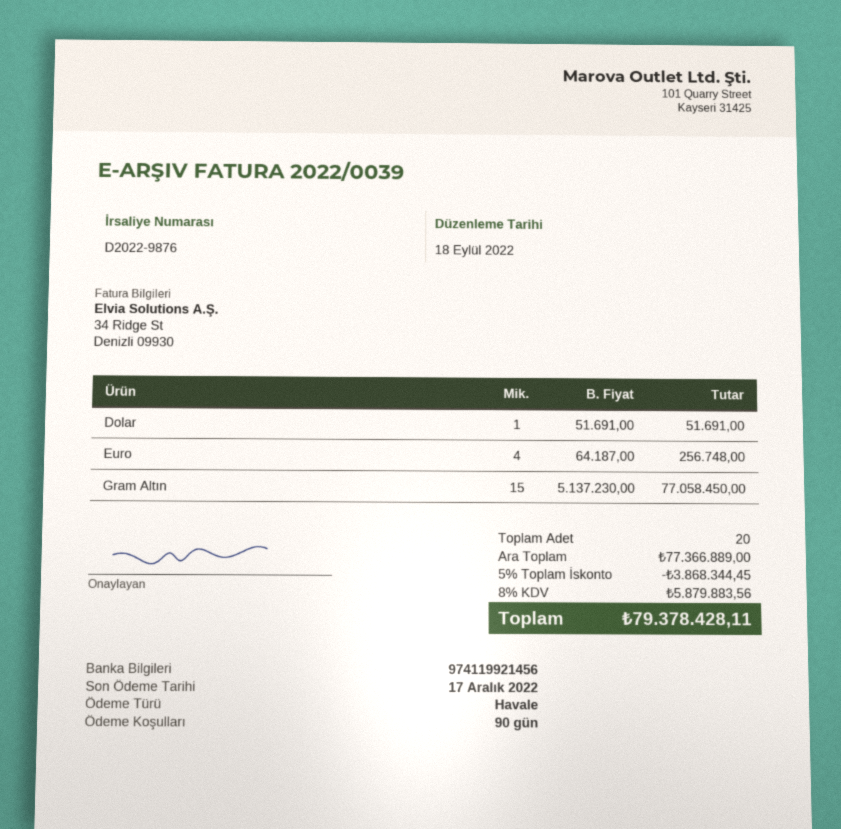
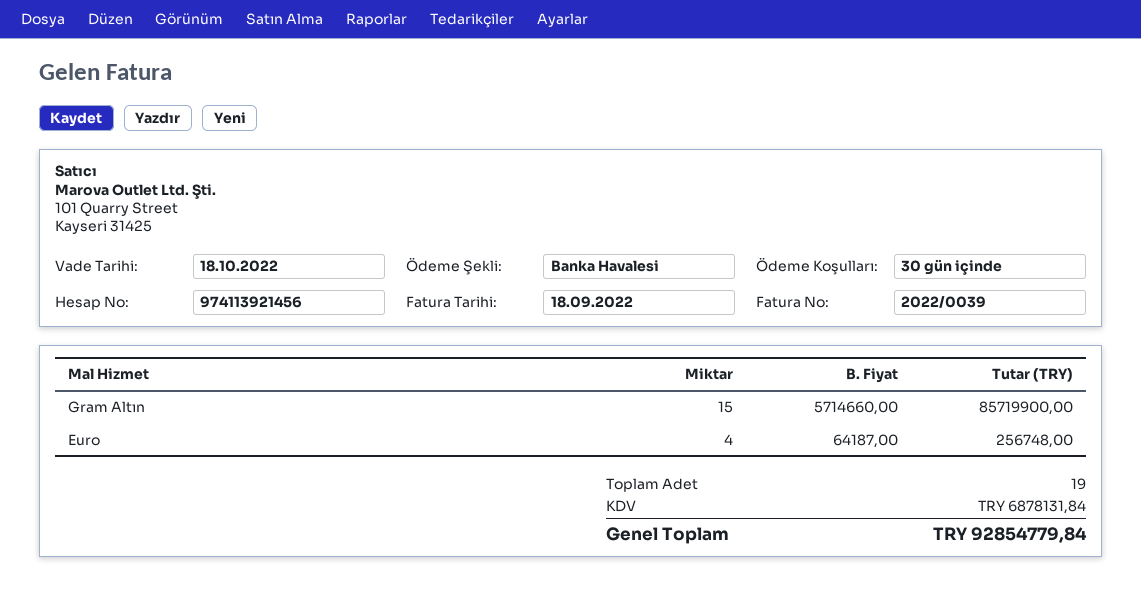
payment terms: 90 days -> 30 days
due date: 2022-12-17 -> 2022-10-18
bank account: 974119921456 -> 974113921456
Dolar: 1 x 51691.00 = 51691.00 -> none
Gram Altın: 15 x 5137230.00 = 77058450.00 -> 15 x 5714660.00 = 85719900.00
total quantity: 20 -> 19
discount: 5% = 3868344.45 -> none
tax: 5879883.56 -> 6878131.84
total: 79378428.11 -> 92854779.84

